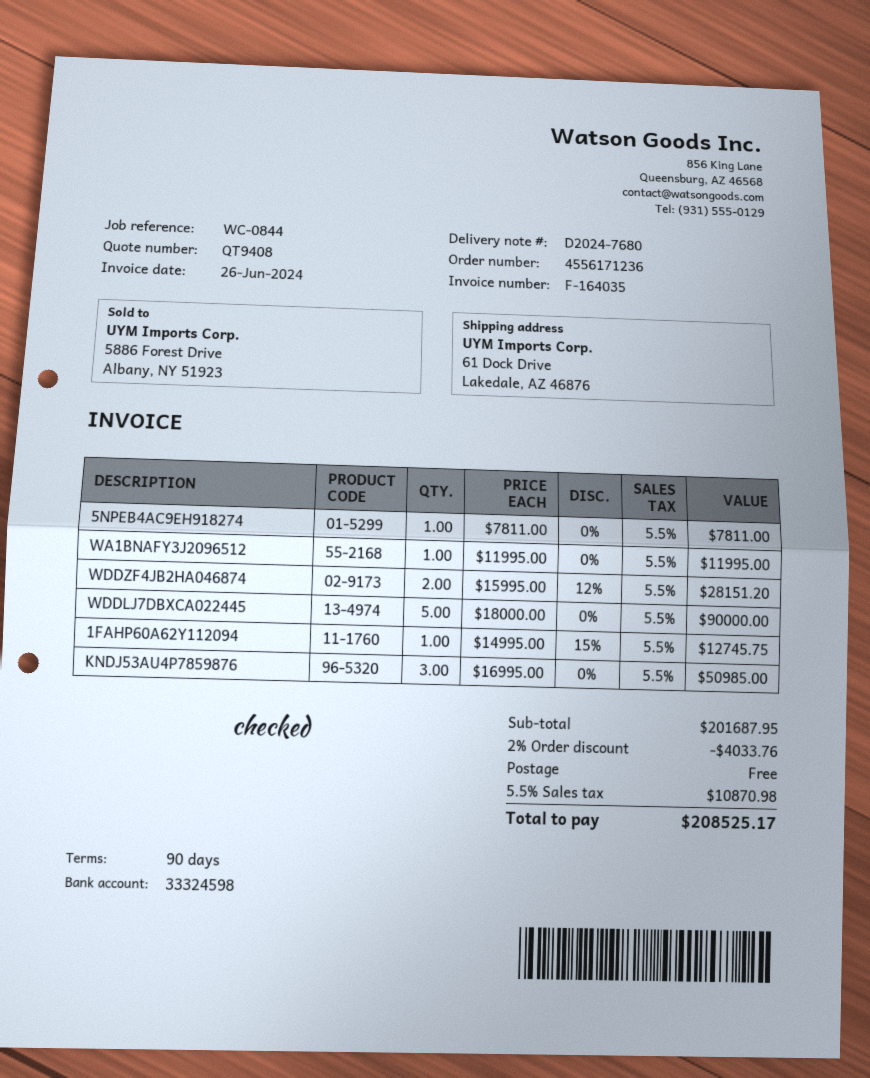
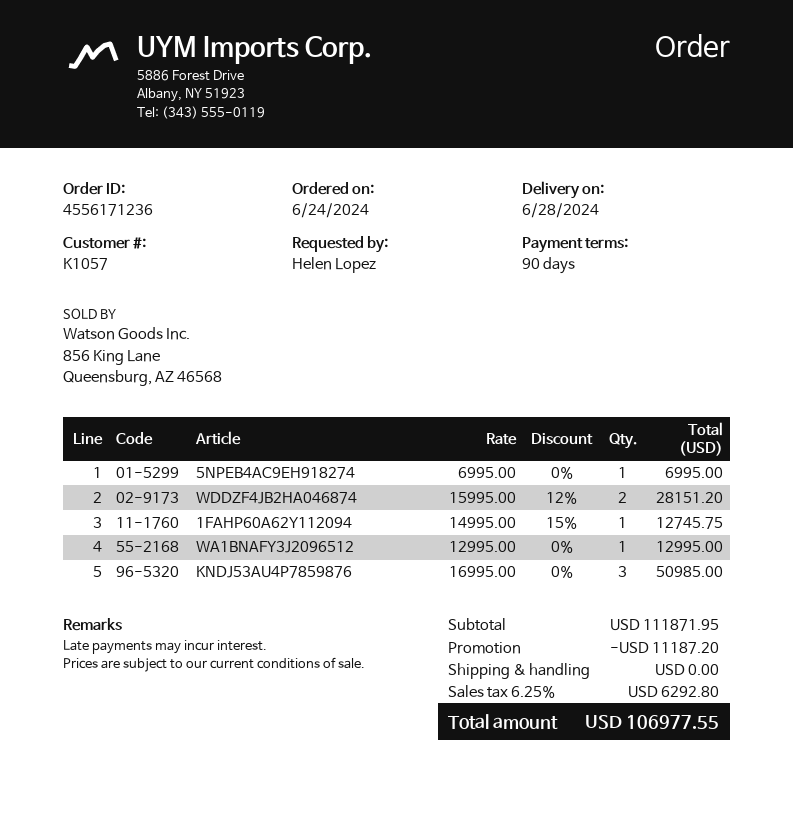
5NPEB4AC9EH918274: 1 x 7811.00 = 7811.00 -> 1 x 6995.00 = 6995.00
WA1BNAFY3J2096512: 1 x 11995.00 = 11995.00 -> 1 x 12995.00 = 12995.00
WDDLJ7DBXCA022445: 5 x 18000.00 = 90000.00 -> none
subtotal: 201687.95 -> 111871.95
discount: 4033.76 -> 11187.20
tax: 5.5% = 10870.98 -> 6.25% = 6292.80
total: 208525.17 -> 106977.55

